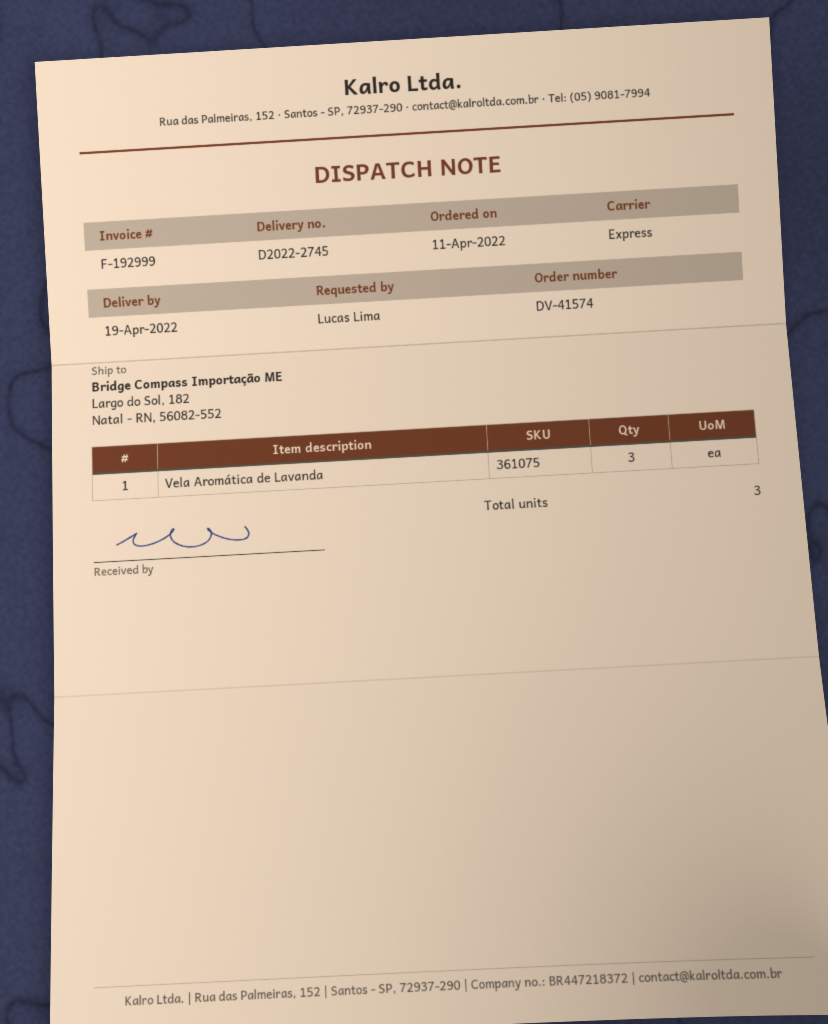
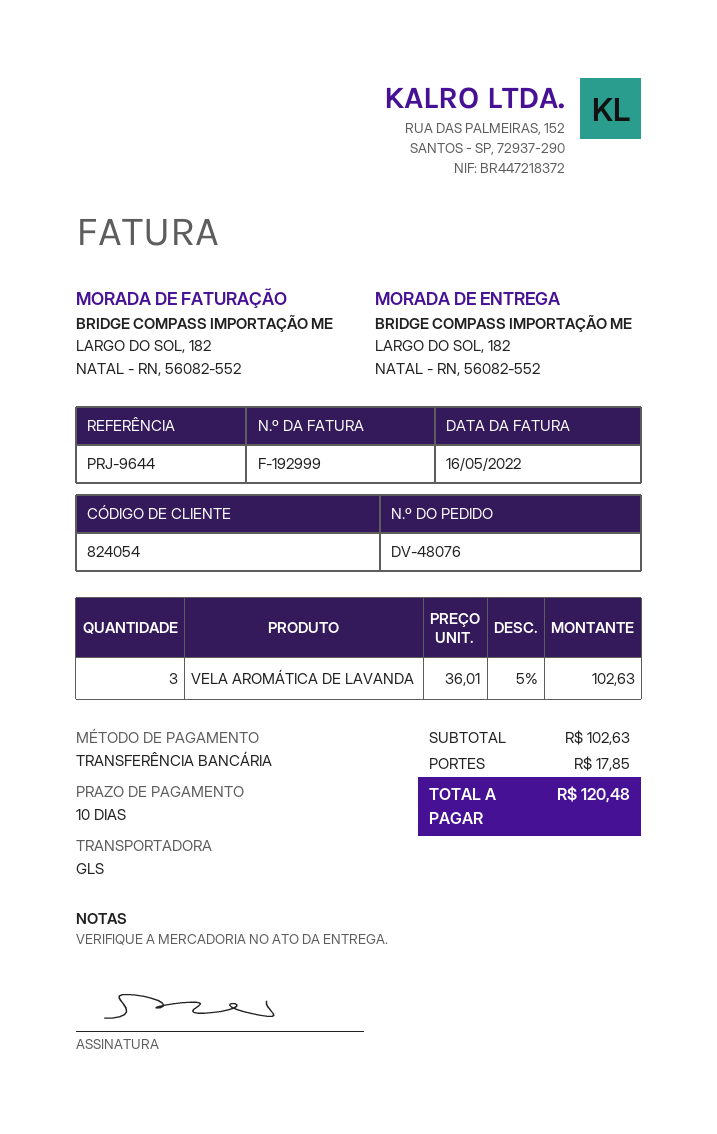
order number: DV-41574 -> DV-48076
shipping method: express -> GLS

